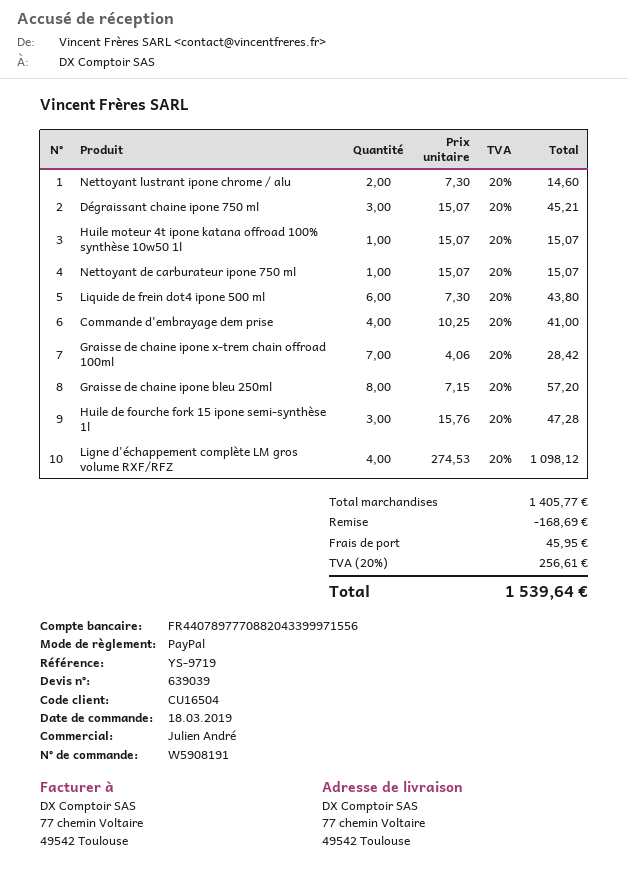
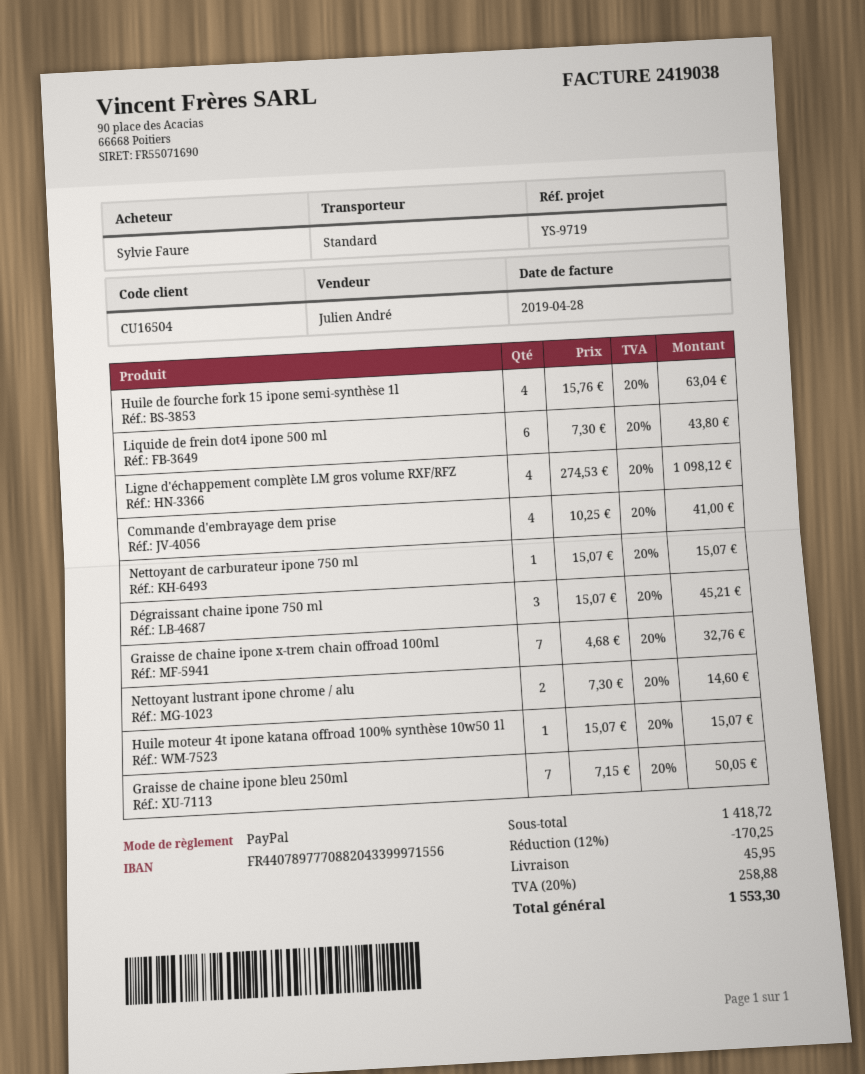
Graisse de chaine ipone x-trem chain offroad 100ml: 7 x 4.06 = 28.42 -> 7 x 4.68 = 32.76
Graisse de chaine ipone bleu 250ml: 8 x 7.15 = 57.20 -> 7 x 7.15 = 50.05
Huile de fourche fork 15 ipone semi-synthèse 1l: 3 x 15.76 = 47.28 -> 4 x 15.76 = 63.04
subtotal: 1405.77 -> 1418.72
discount: 168.69 -> 170.25
tax: 20% = 256.61 -> 20% = 258.88
total: 1539.64 -> 1553.30

